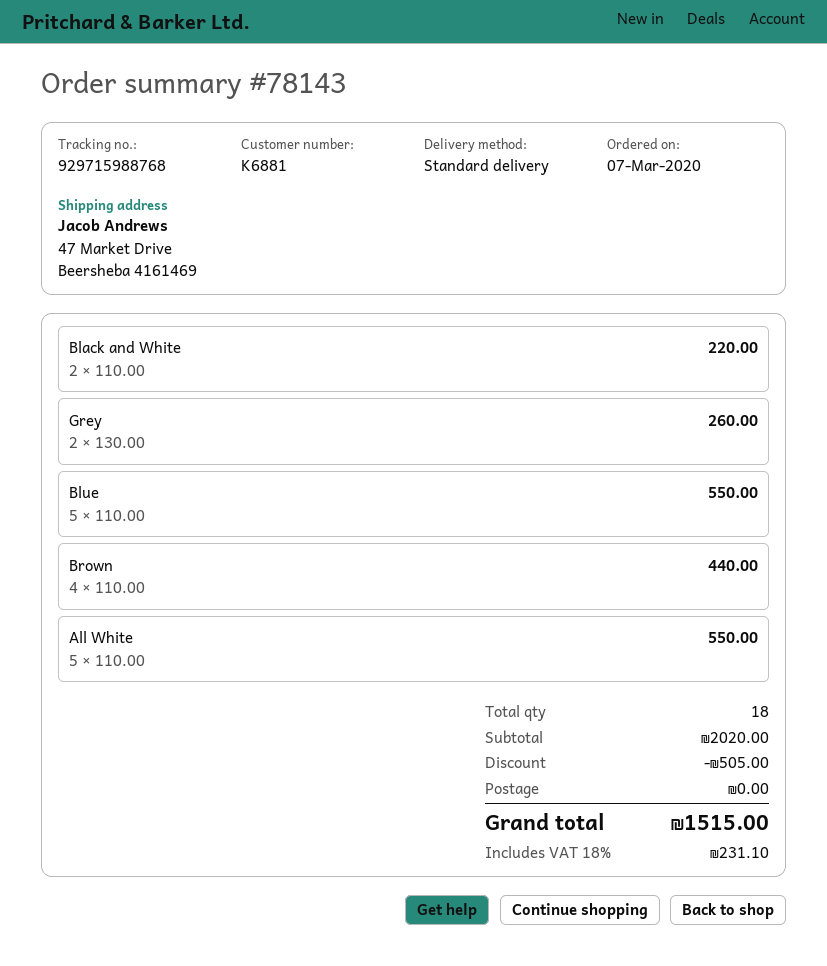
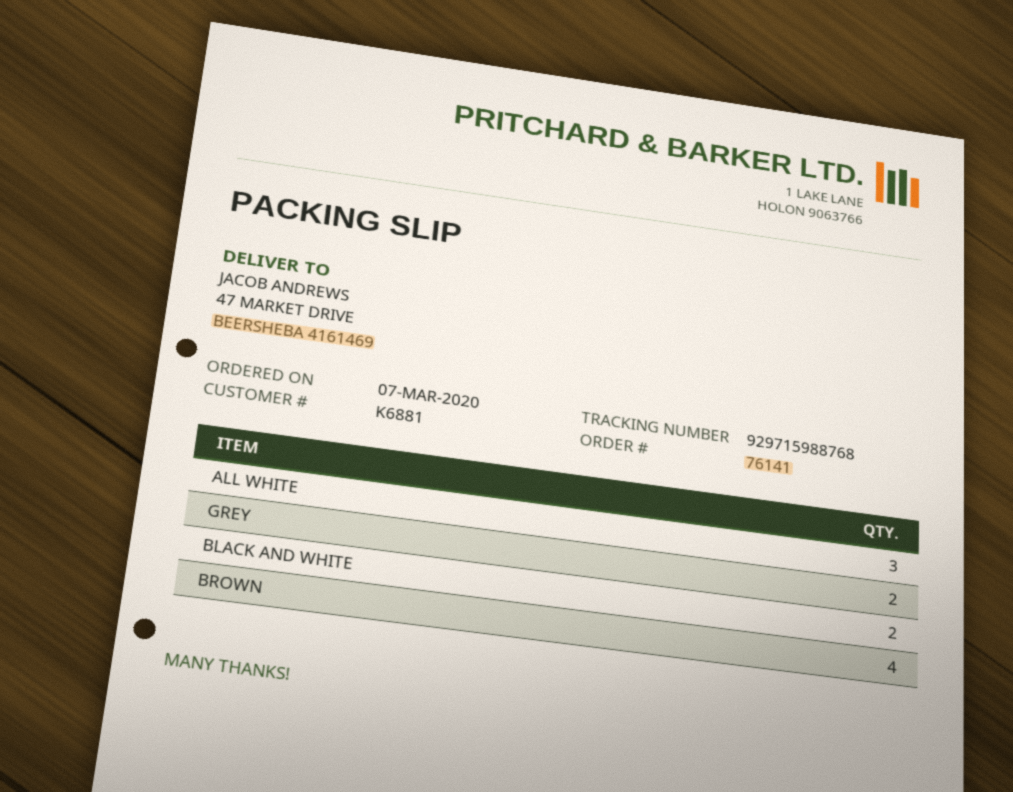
order number: 78143 -> 76141
Blue: 5 -> none
All White: 5 -> 3

